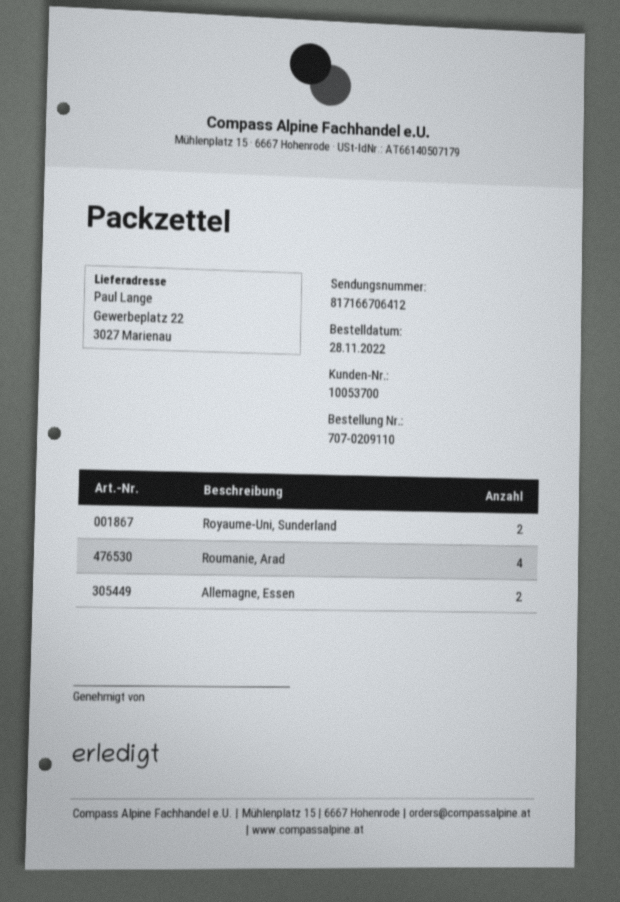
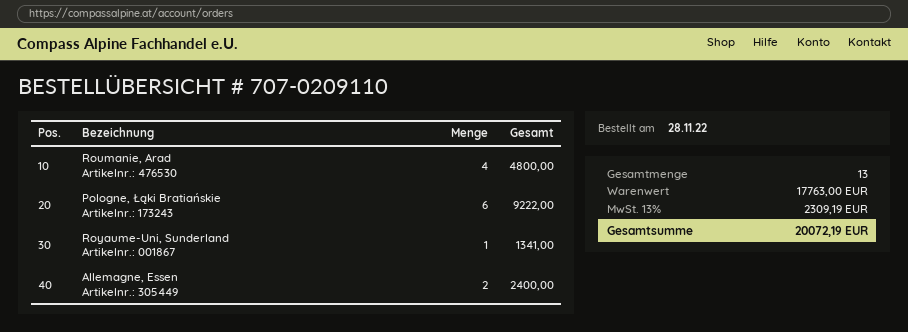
Royaume-Uni, Sunderland: 2 -> 1
Pologne, Łąki Bratiańskie: none -> 6

